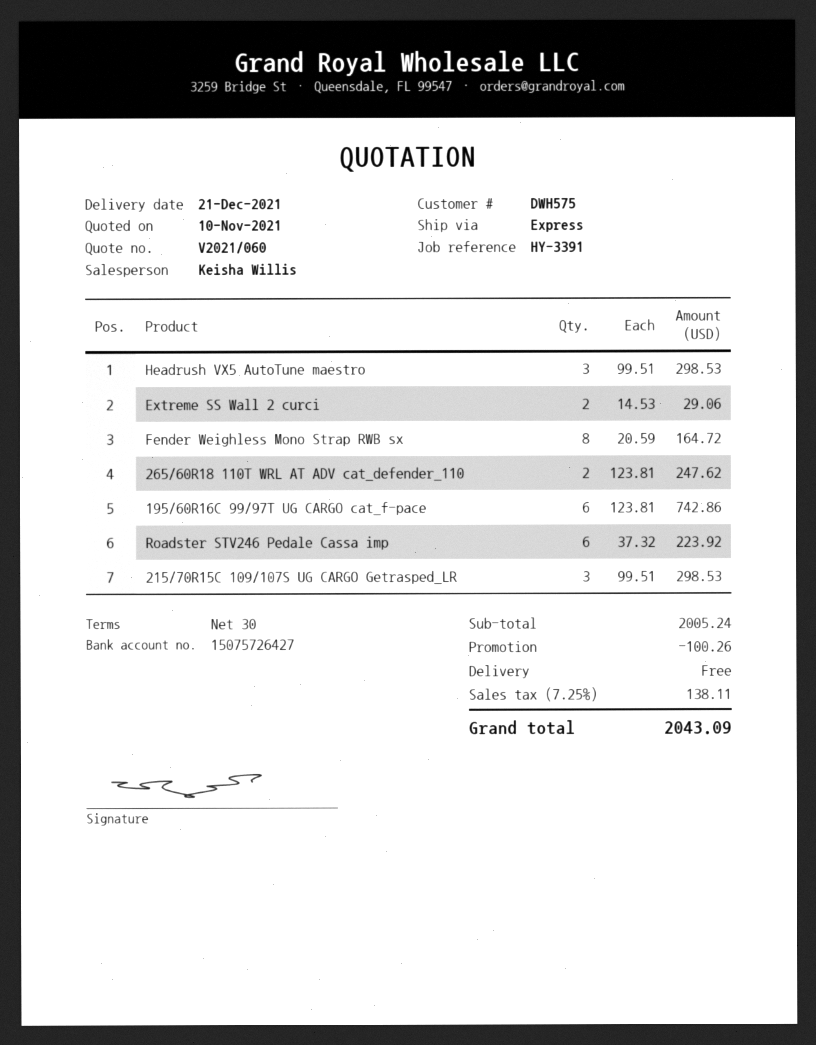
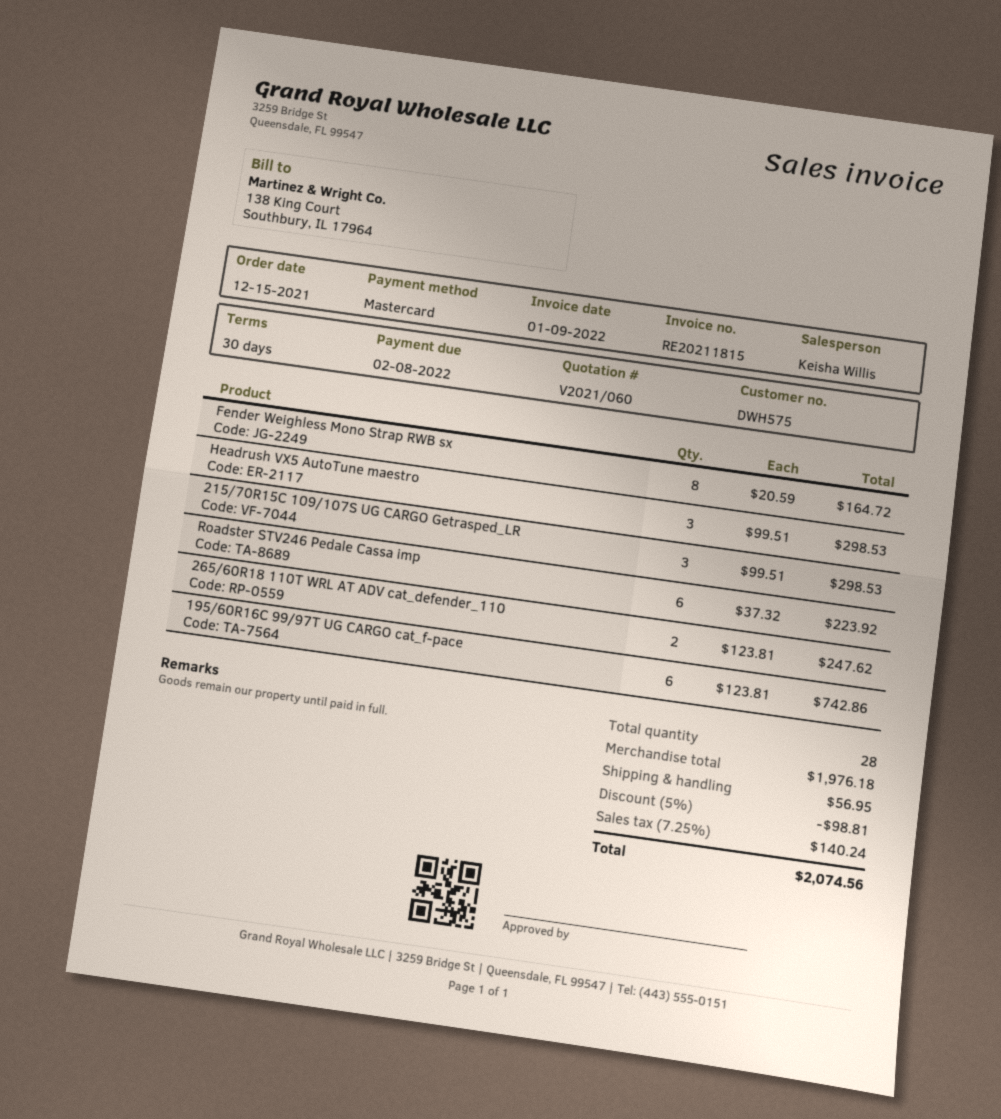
Extreme SS Wall 2 curci: 2 x 14.53 = 29.06 -> none
subtotal: 2005.24 -> 1976.18
discount: 100.26 -> 98.81
shipping: 0.00 -> 56.95
tax: 7.25% = 138.11 -> 7.25% = 140.24
total: 2043.09 -> 2074.56

